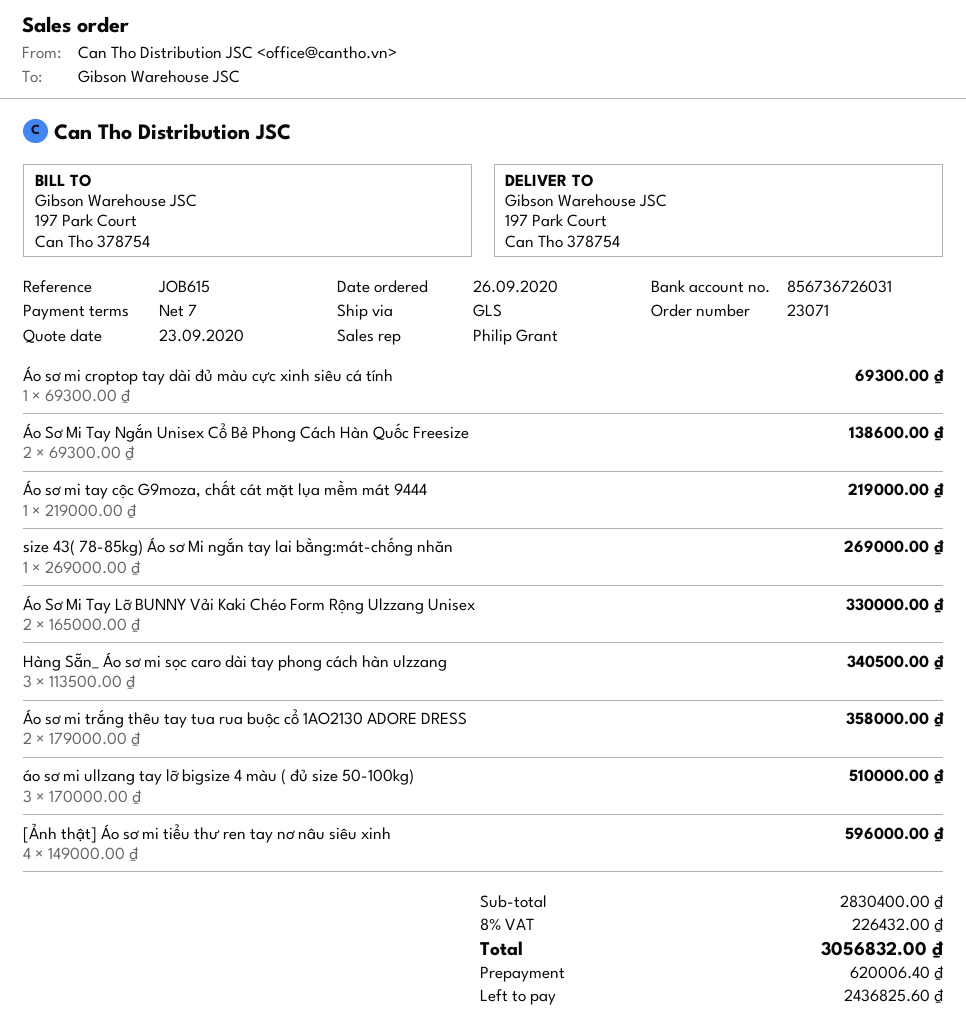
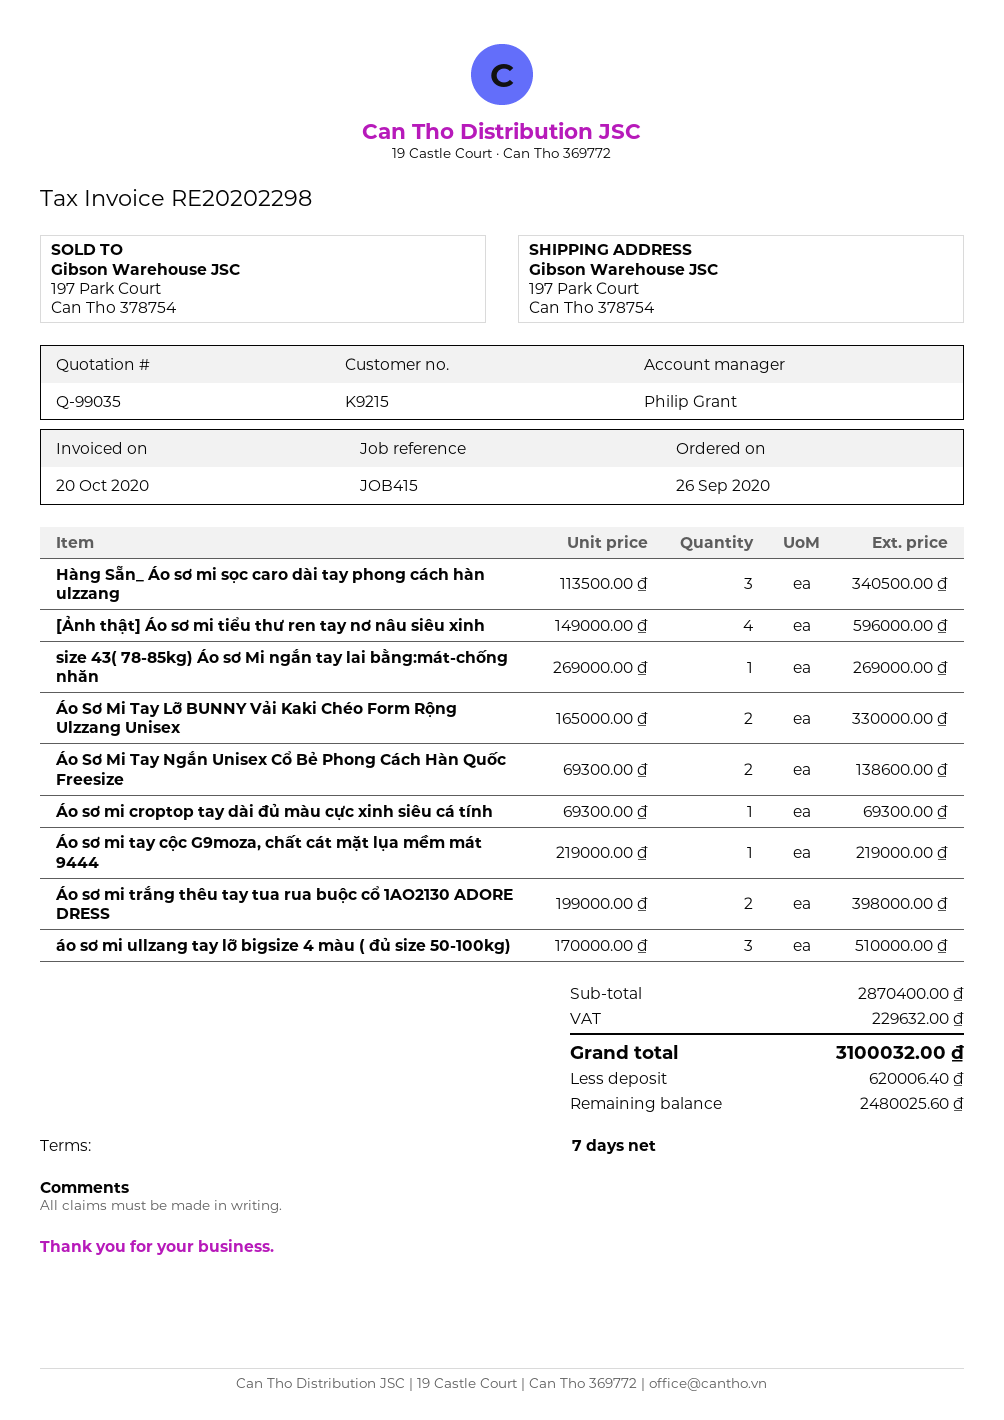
reference: JOB615 -> JOB415
Áo sơ mi trắng thêu tay tua rua buộc cổ 1AO2130 ADORE DRESS: 2 x 179000.00 = 358000.00 -> 2 x 199000.00 = 398000.00
subtotal: 2830400.00 -> 2870400.00
tax: 226432.00 -> 229632.00
total: 3056832.00 -> 3100032.00
balance: 2436825.60 -> 2480025.60

